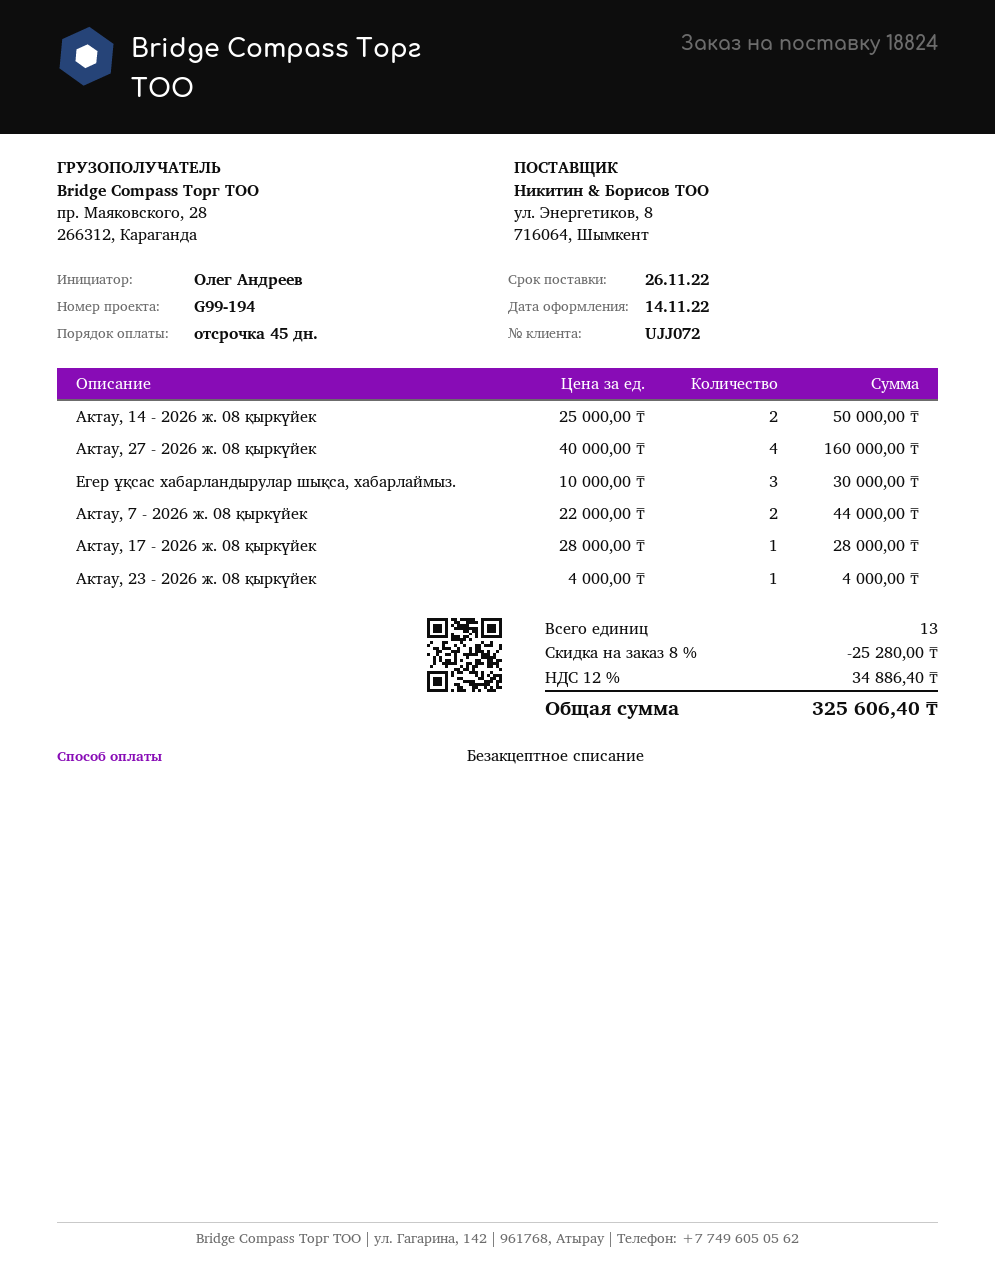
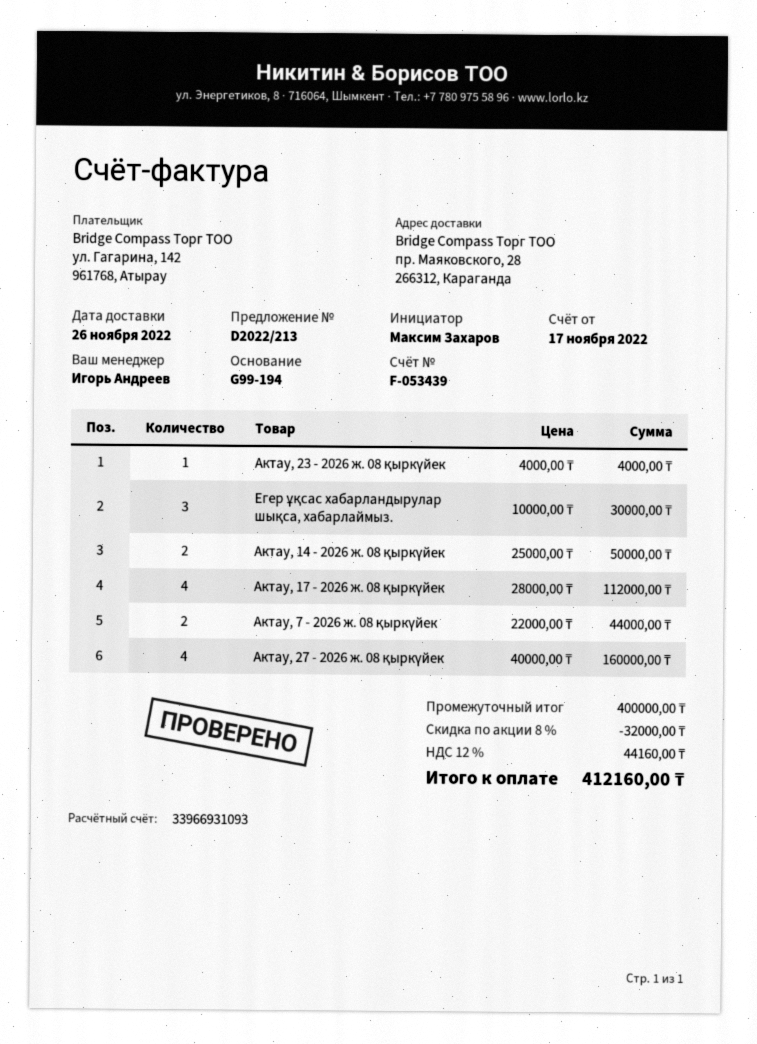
ordered by: Олег Андреев -> Максим Захаров
Актау, 17 - 2026 ж. 08 қыркүйек: 1 x 28000.00 = 28000.00 -> 4 x 28000.00 = 112000.00
discount: 8% = 25280.00 -> 8% = 32000.00
tax: 12% = 34886.40 -> 12% = 44160.00
total: 325606.40 -> 412160.00

